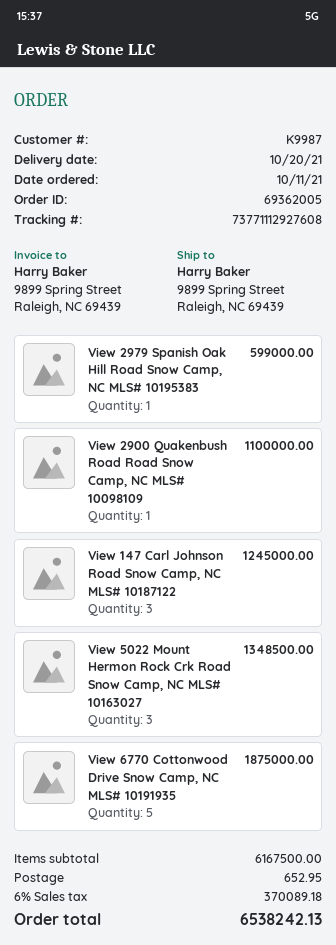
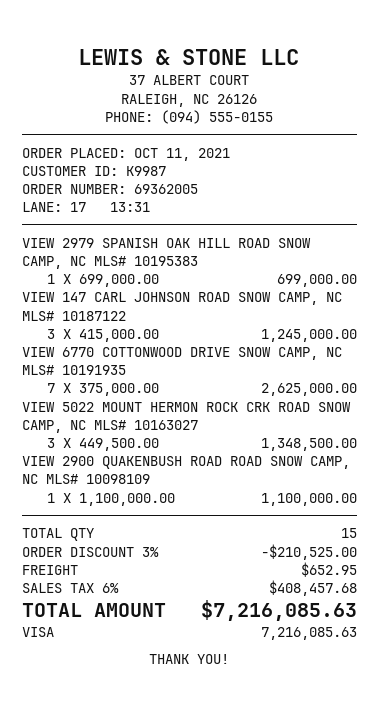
View 2979 Spanish Oak Hill Road Snow Camp, NC MLS# 10195383: 1 for 599000.00 -> 1 for 699000.00
View 6770 Cottonwood Drive Snow Camp, NC MLS# 10191935: 5 for 1875000.00 -> 7 for 2625000.00
discount: none -> 3% = 210525.00
tax: 6% = 370089.18 -> 6% = 408457.68
total: 6538242.13 -> 7216085.63

